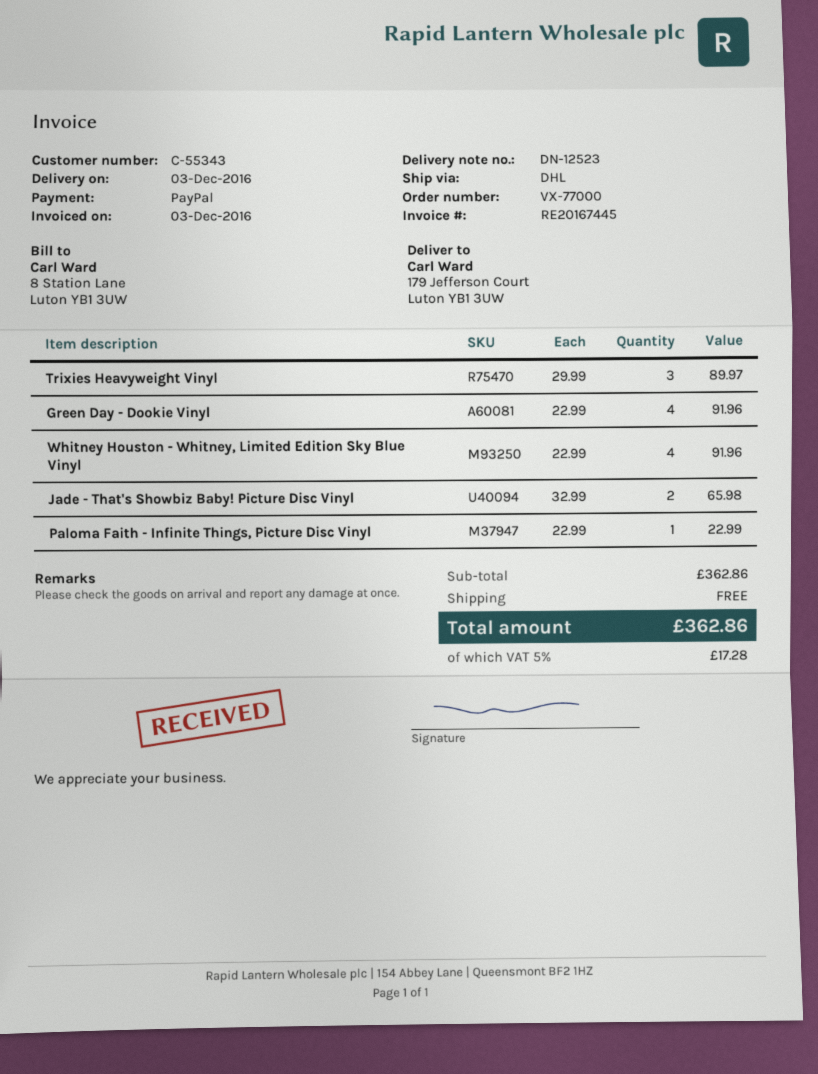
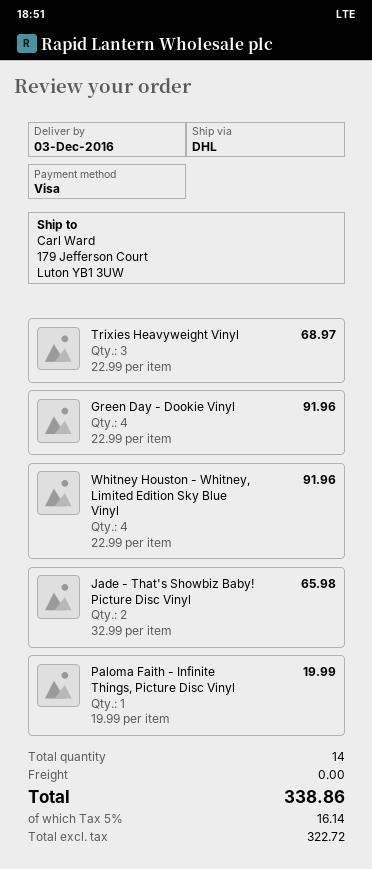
payment method: PayPal -> Visa
Trixies Heavyweight Vinyl: 3 x 29.99 = 89.97 -> 3 x 22.99 = 68.97
Paloma Faith - Infinite Things, Picture Disc Vinyl: 1 x 22.99 = 22.99 -> 1 x 19.99 = 19.99
tax: 5% = 17.28 -> 5% = 16.14
total: 362.86 -> 338.86

